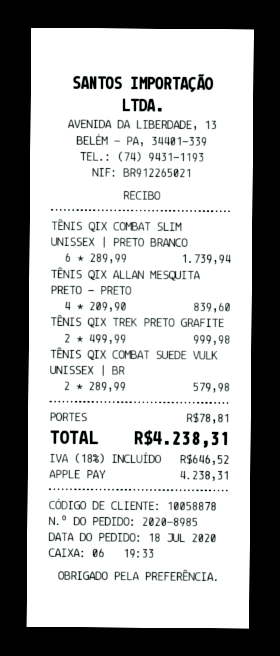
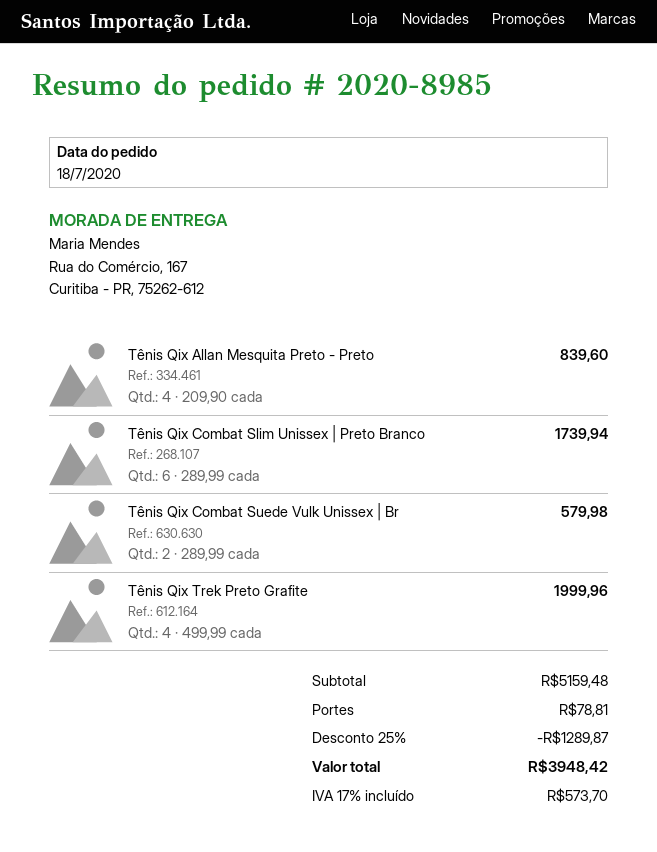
TÊNIS QIX TREK PRETO GRAFITE: 2 x 499.99 = 999.98 -> 4 x 499.99 = 1999.96
discount: none -> 25% = 1289.87
tax: 18% = 646.52 -> 17% = 573.70
total: 4238.31 -> 3948.42

